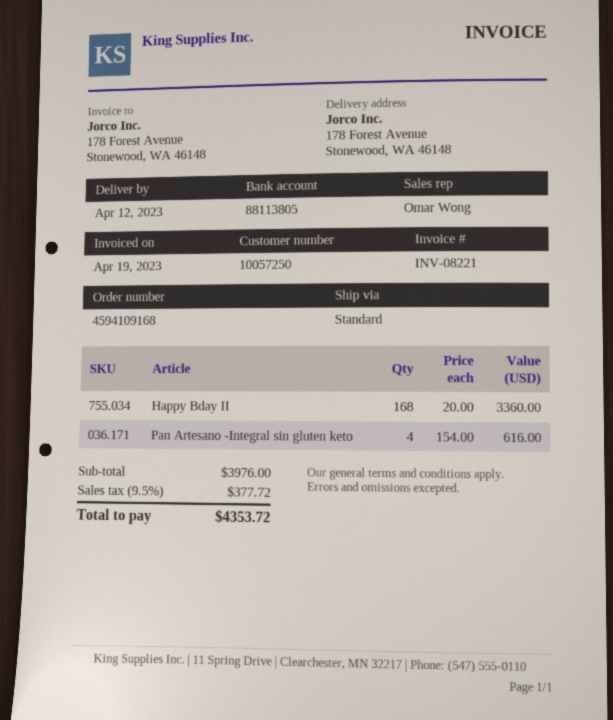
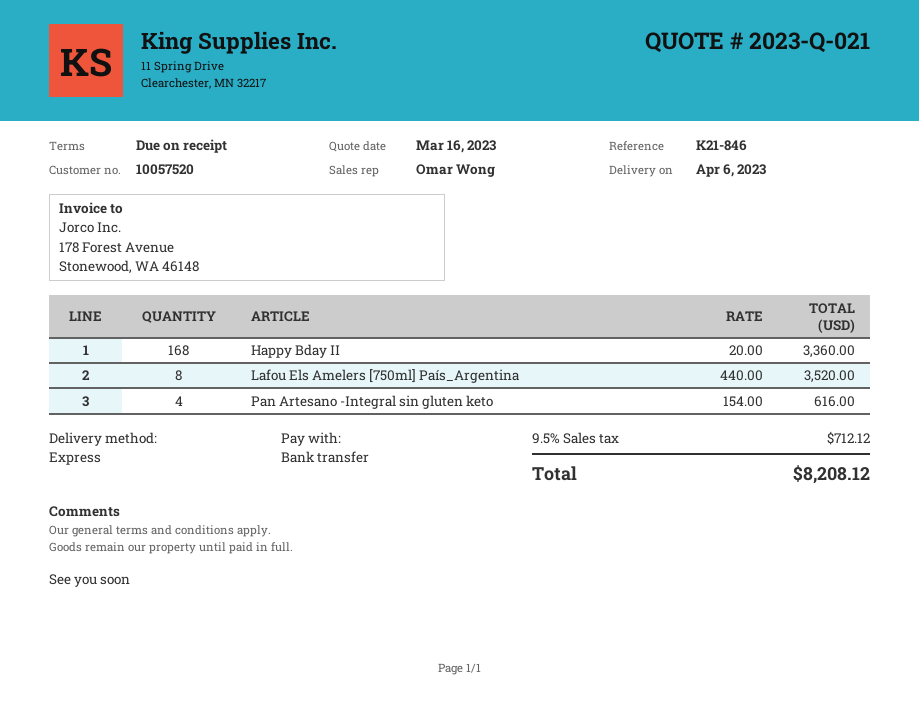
delivery date: 2023-04-12 -> 2023-04-06
customer number: 10057250 -> 10057520
shipping method: standard -> express
Lafou Els Amelers [750ml] País_Argentina: none -> 8 x 440.00 = 3520.00
tax: 9.5% = 377.72 -> 9.5% = 712.12
total: 4353.72 -> 8208.12

